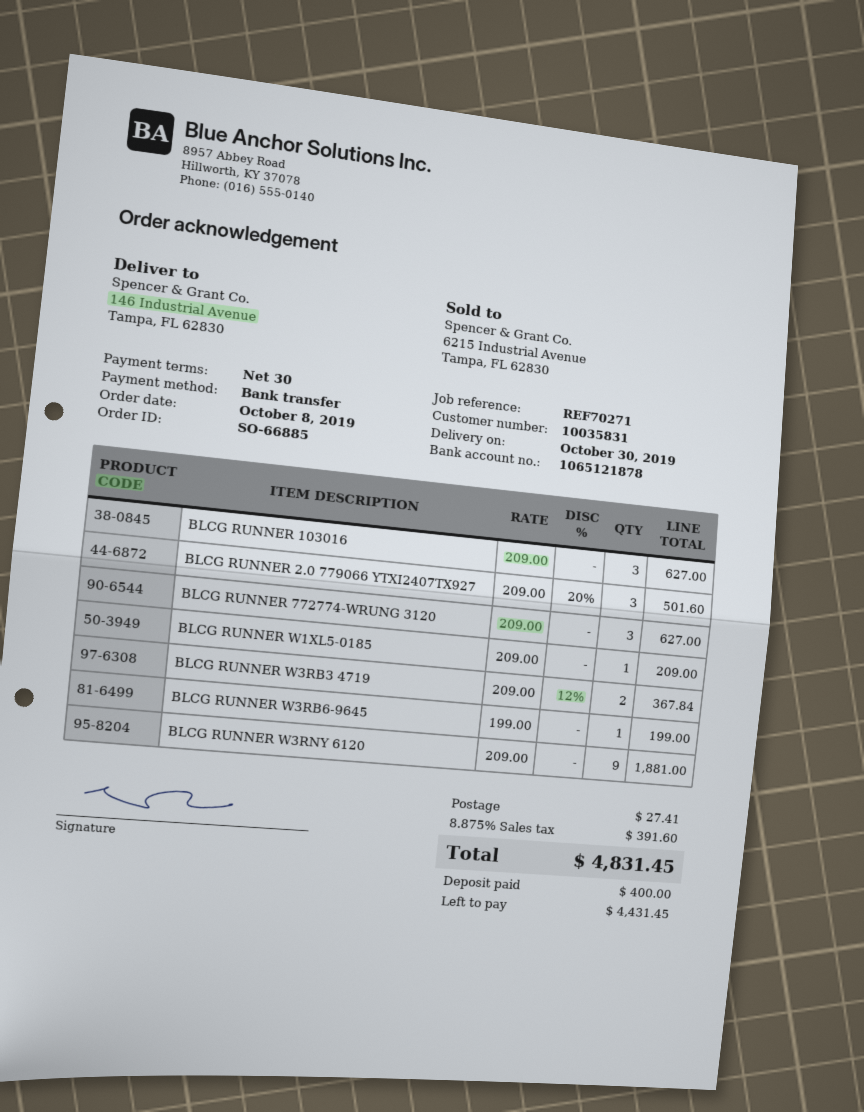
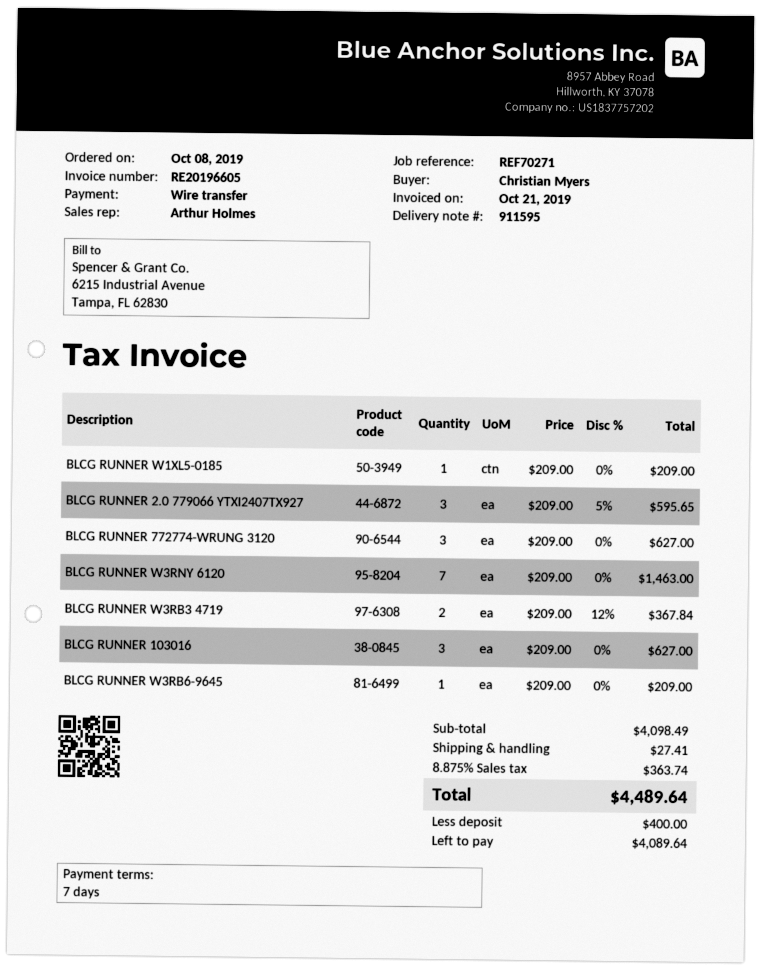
payment terms: 30 days -> 7 days
BLCG RUNNER 2.0 779066 YTXI2407TX927: 3 x 209.00 - 20% = 501.60 -> 3 x 209.00 - 5% = 595.65
BLCG RUNNER W3RB6-9645: 1 x 199.00 = 199.00 -> 1 x 209.00 = 209.00
BLCG RUNNER W3RNY 6120: 9 x 209.00 = 1881.00 -> 7 x 209.00 = 1463.00
tax: 8.875% = 391.60 -> 8.875% = 363.74
total: 4831.45 -> 4489.64
balance: 4431.45 -> 4089.64

